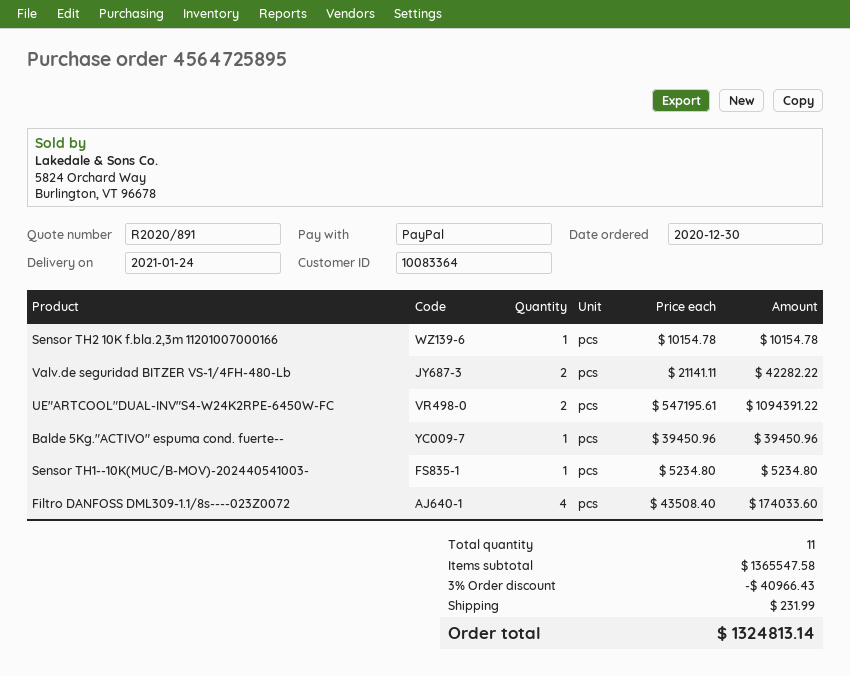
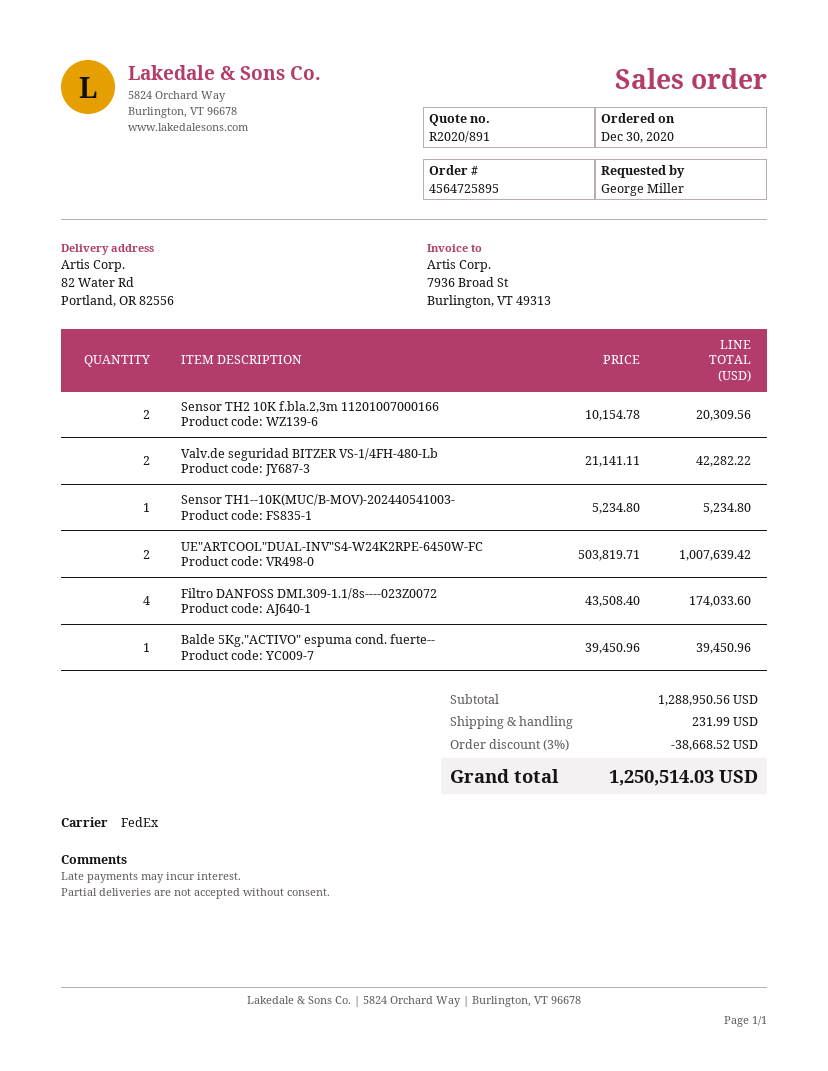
Sensor TH2 10K f.bla.2,3m 11201007000166: 1 x 10154.78 = 10154.78 -> 2 x 10154.78 = 20309.56
UE"ARTCOOL"DUAL-INV"S4-W24K2RPE-6450W-FC: 2 x 547195.61 = 1094391.22 -> 2 x 503819.71 = 1007639.42
subtotal: 1365547.58 -> 1288950.56
discount: 3% = 40966.43 -> 3% = 38668.52
total: 1324813.14 -> 1250514.03

